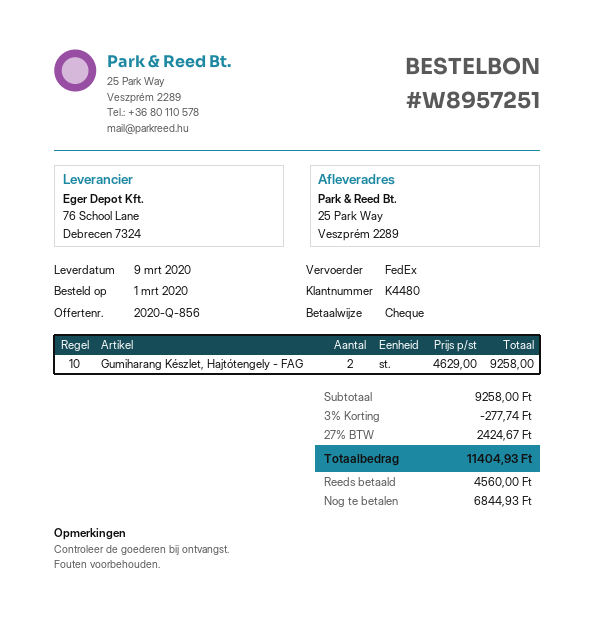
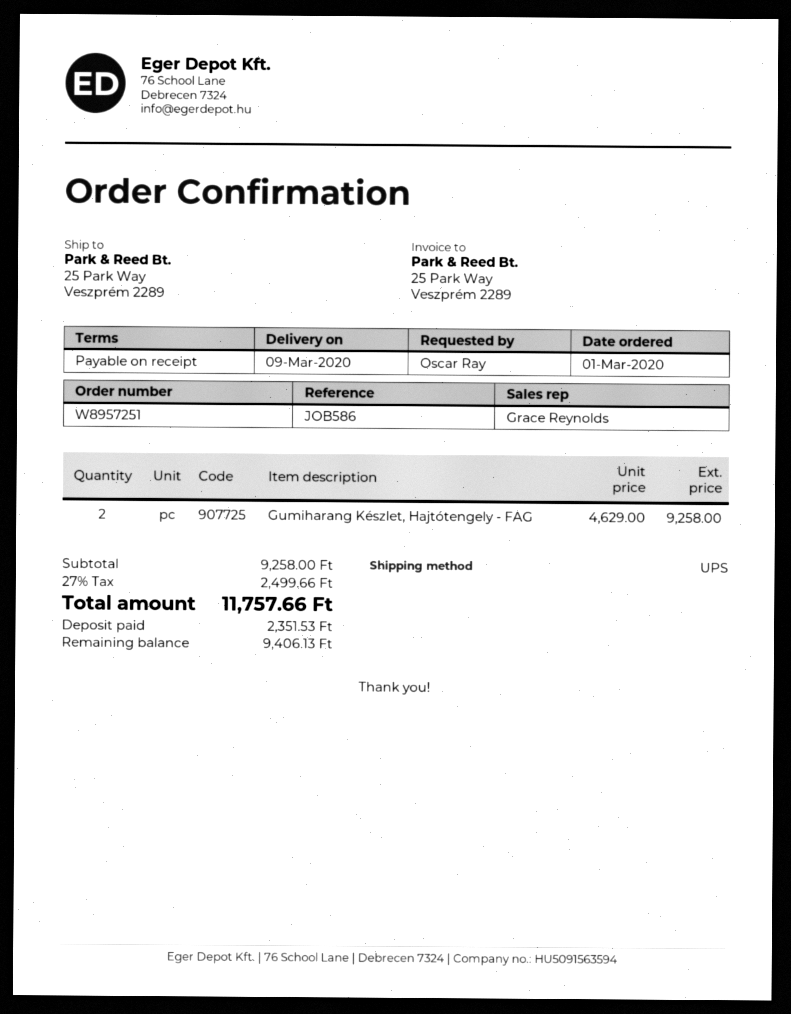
shipping method: FedEx -> UPS
discount: 3% = 277.74 -> none
tax: 27% = 2424.67 -> 27% = 2499.66
total: 11404.93 -> 11757.66
deposit: 4560.00 -> 2351.53
balance: 6844.93 -> 9406.13

